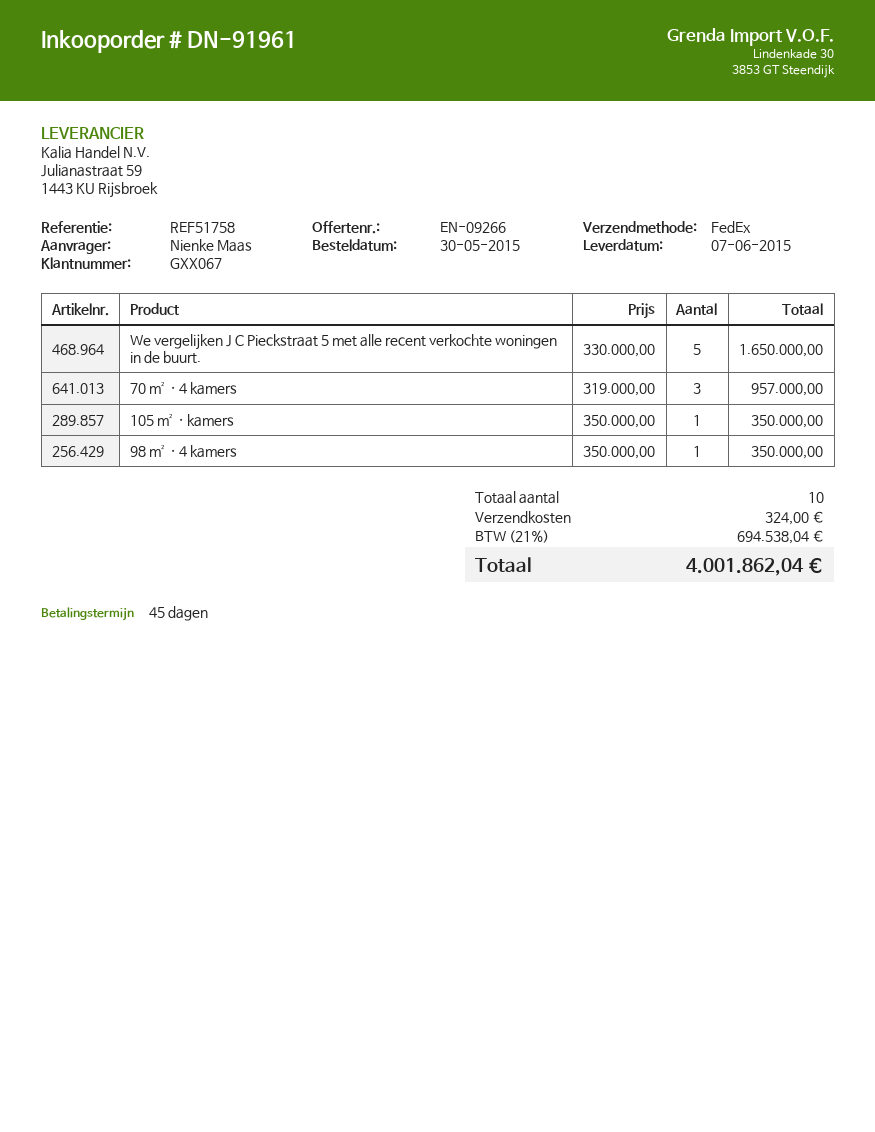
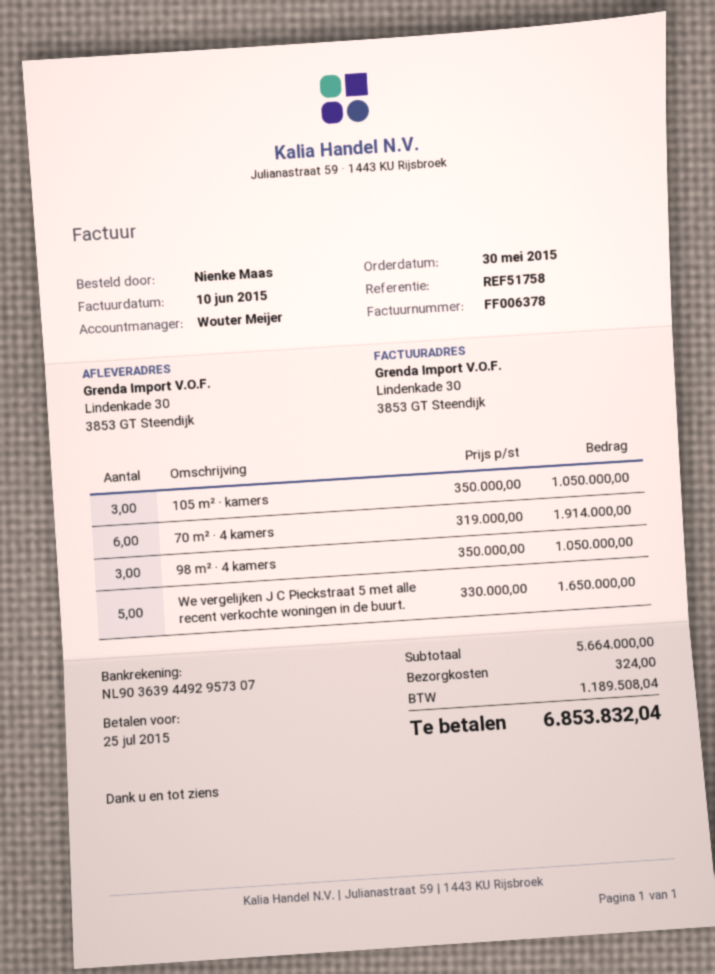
70 m² · 4 kamers: 3 x 319000.00 = 957000.00 -> 6 x 319000.00 = 1914000.00
105 m² · kamers: 1 x 350000.00 = 350000.00 -> 3 x 350000.00 = 1050000.00
98 m² · 4 kamers: 1 x 350000.00 = 350000.00 -> 3 x 350000.00 = 1050000.00
tax: 694538.04 -> 1189508.04
total: 4001862.04 -> 6853832.04

